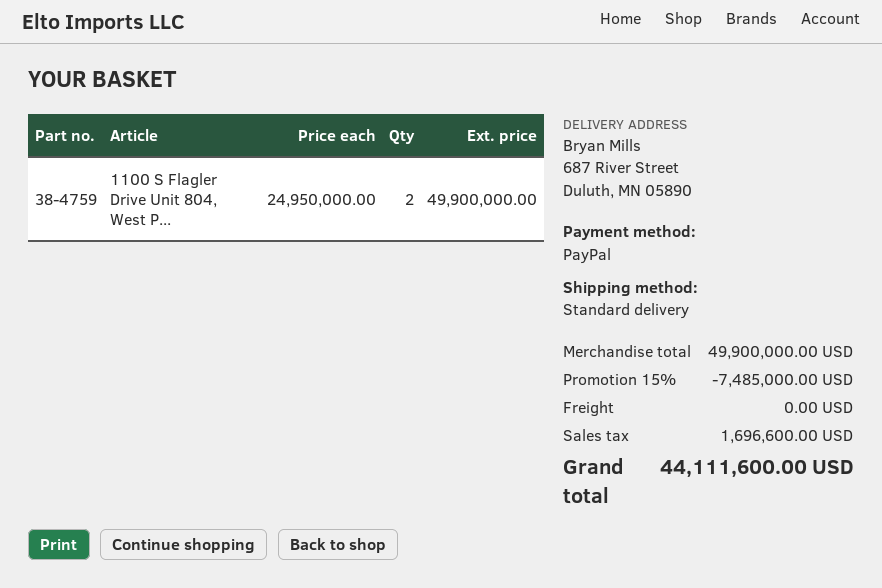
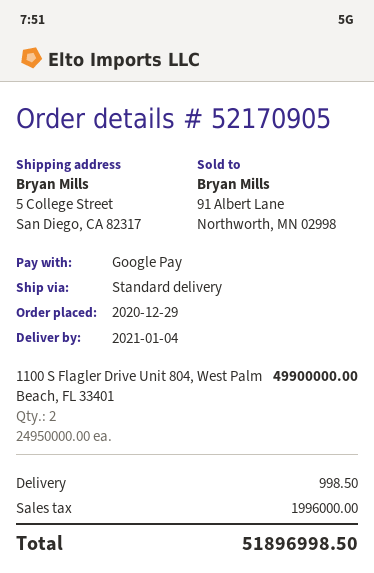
payment method: PayPal -> Google Pay
ship to: 687 River Street, Duluth, MN 05890 -> 5 College Street, San Diego, CA 82317
discount: 15% = 7485000.00 -> none
shipping: 0.00 -> 998.50
tax: 1696600.00 -> 1996000.00
total: 44111600.00 -> 51896998.50

